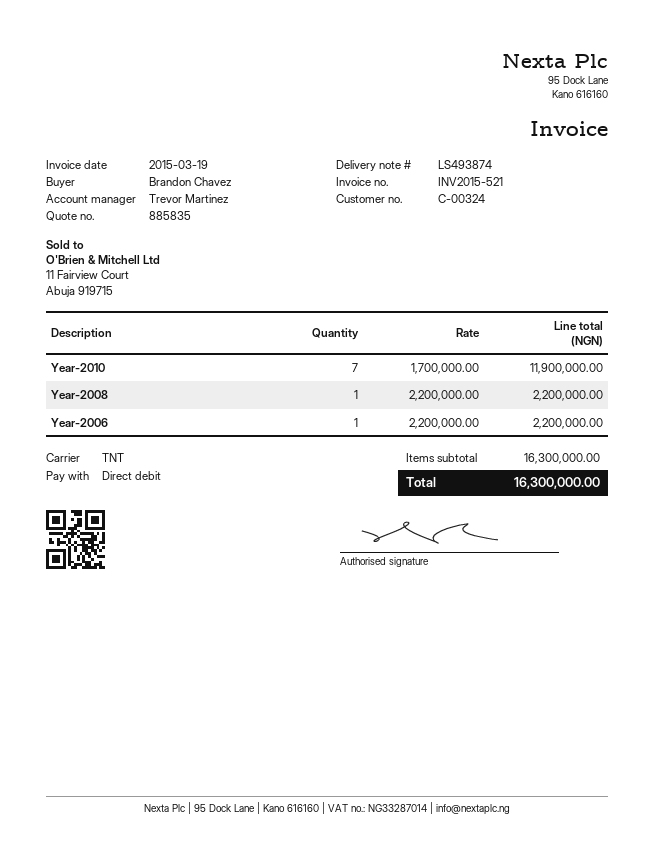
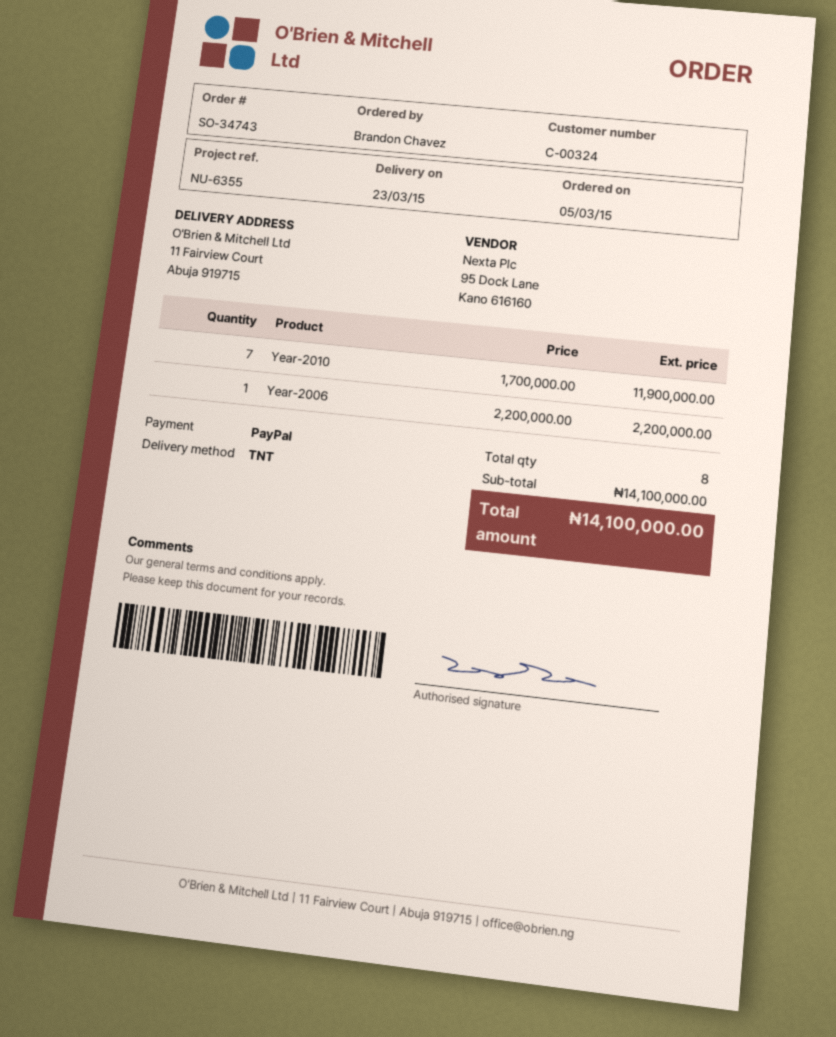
payment method: direct debit -> PayPal
Year-2008: 1 x 2200000.00 = 2200000.00 -> none
subtotal: 16300000.00 -> 14100000.00
total: 16300000.00 -> 14100000.00

